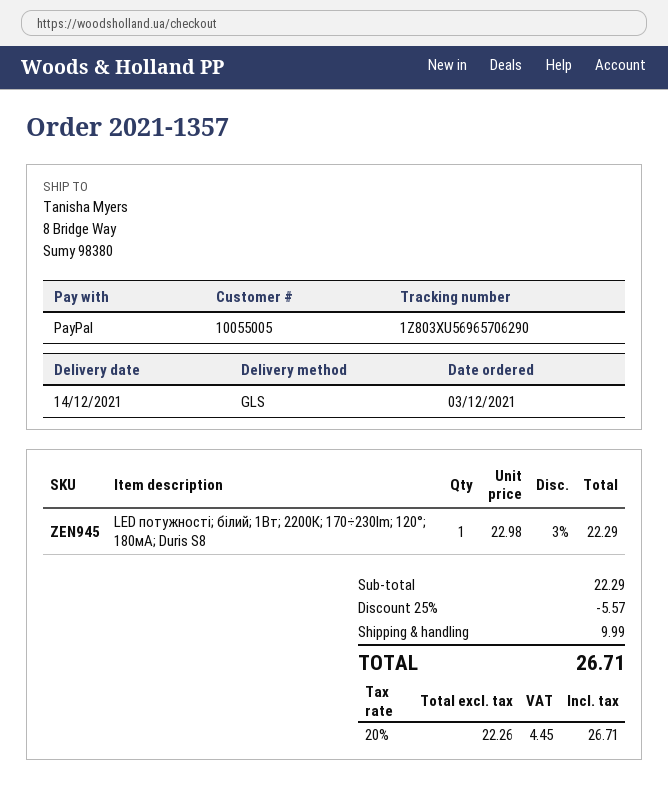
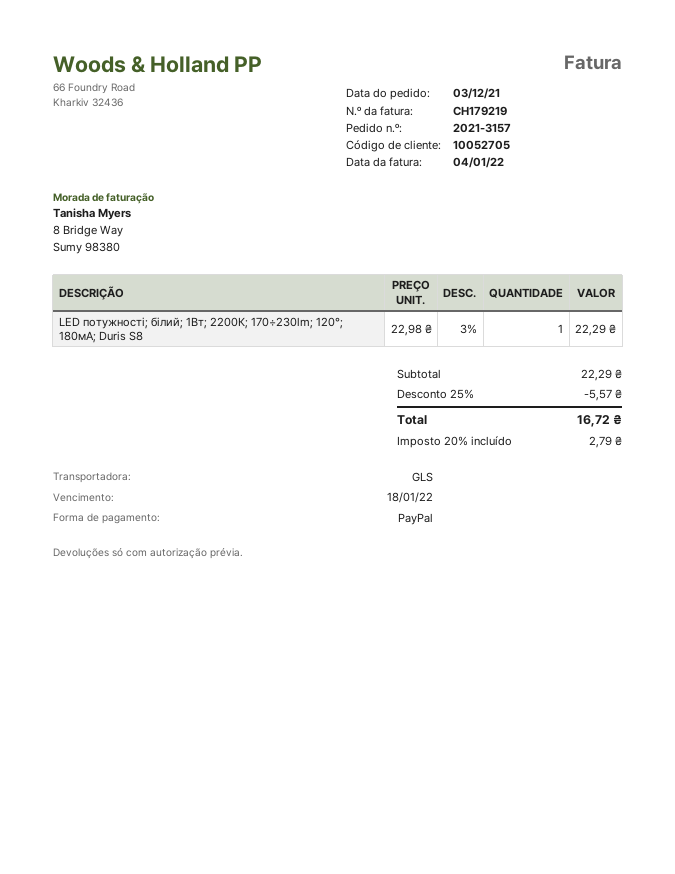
order number: 2021-1357 -> 2021-3157
customer number: 10055005 -> 10052705
shipping: 9.99 -> none
tax: 20% = 4.45 -> 20% = 2.79
total: 26.71 -> 16.72

